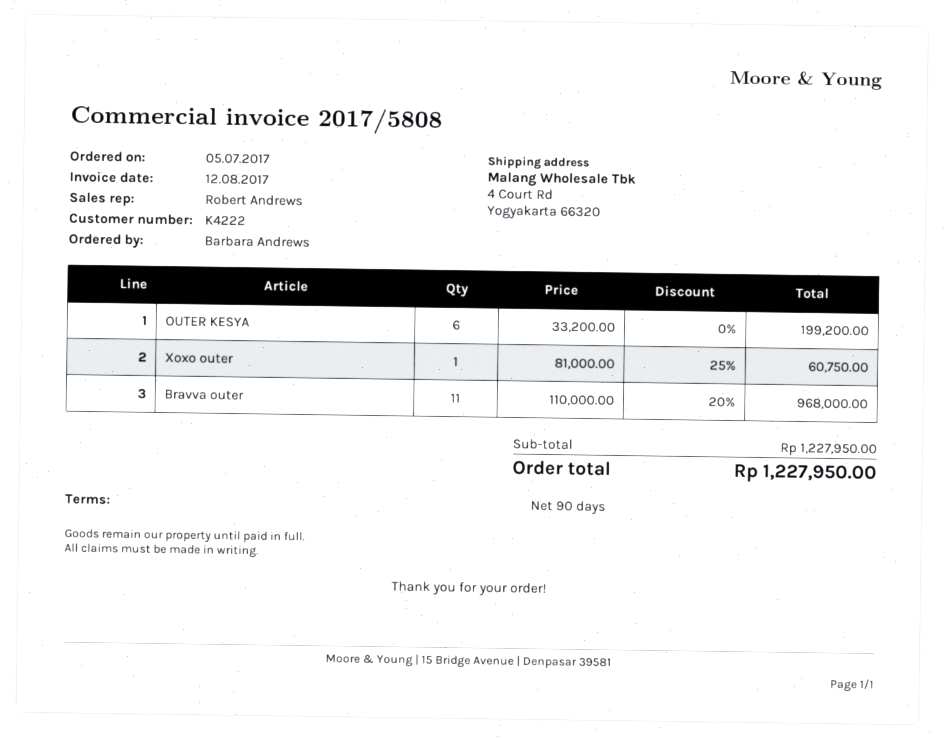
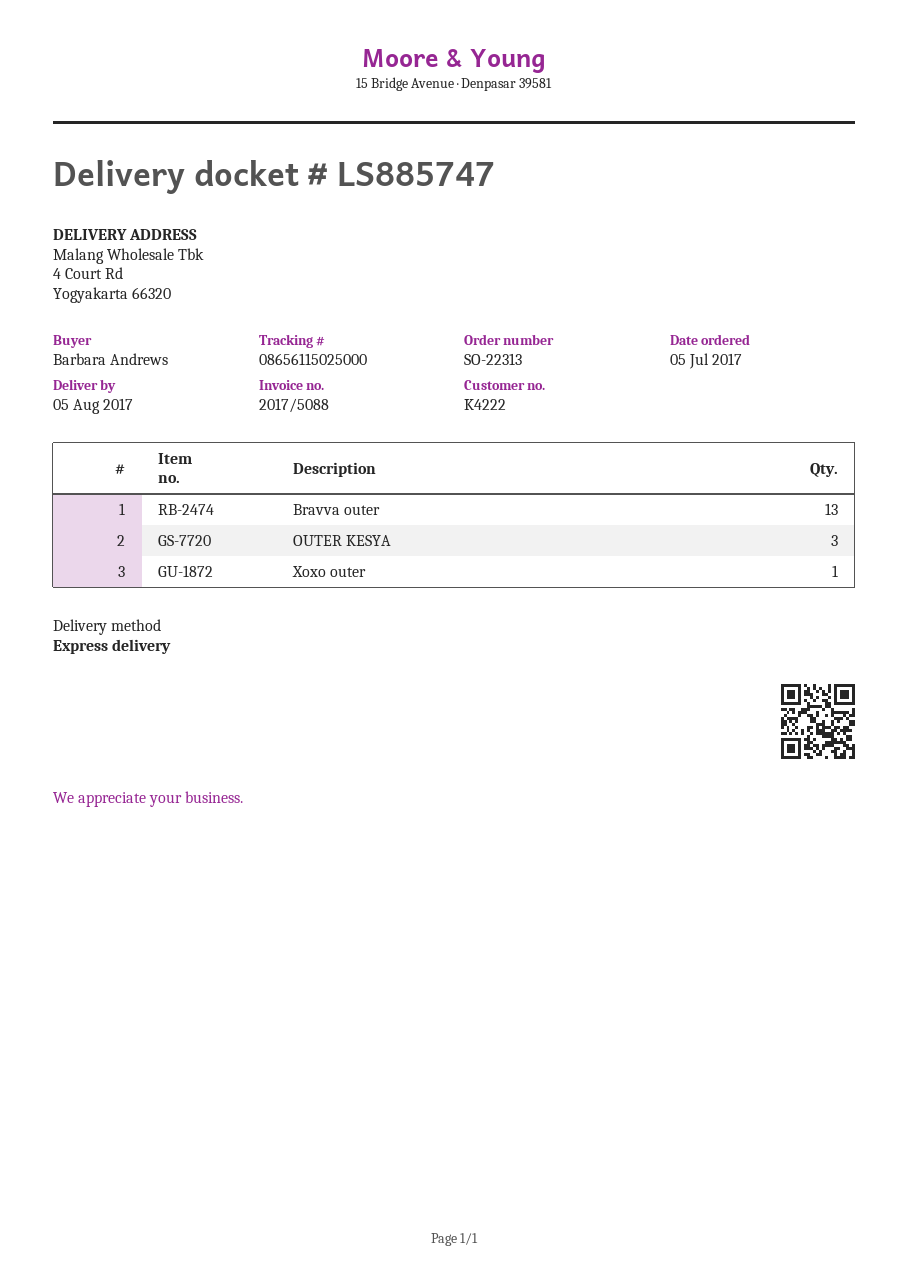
invoice number: 2017/5808 -> 2017/5088
OUTER KESYA: 6 -> 3
Bravva outer: 11 -> 13

